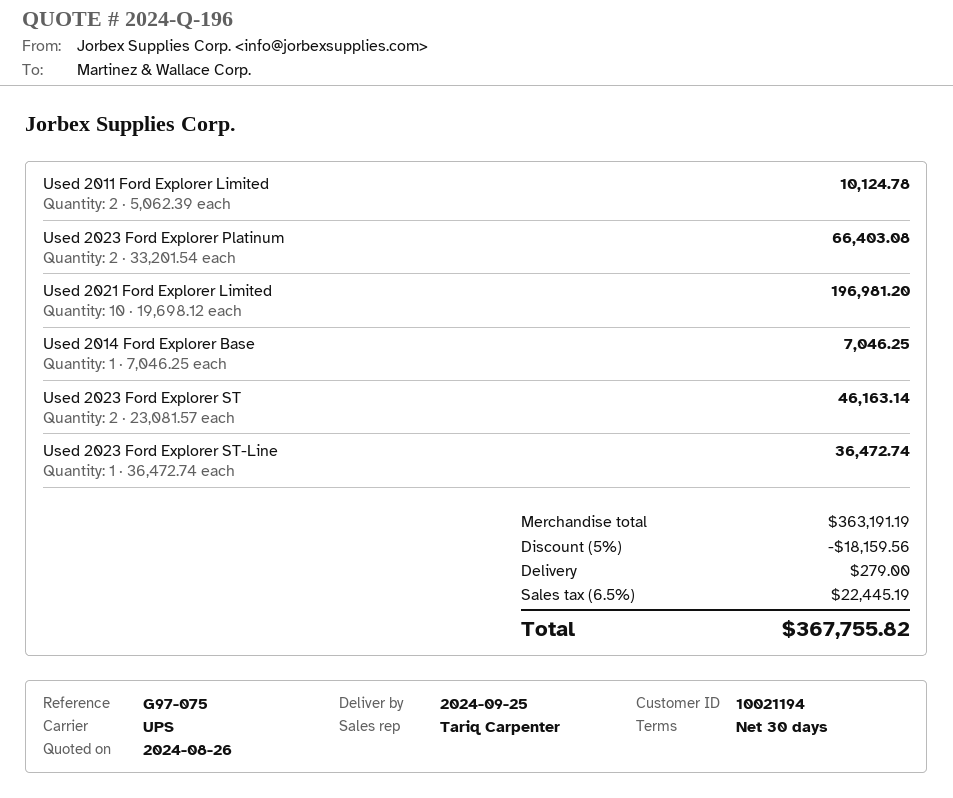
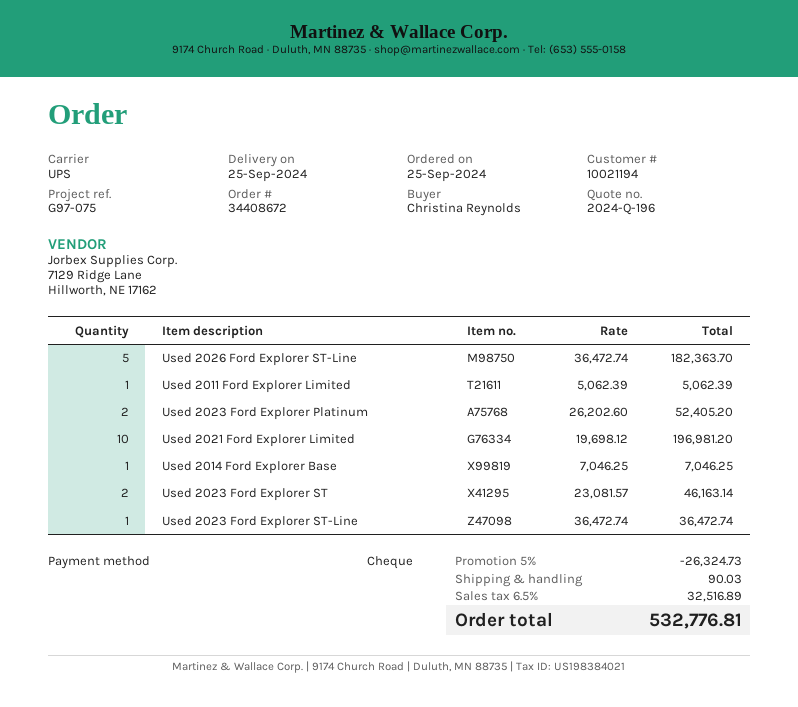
Used 2011 Ford Explorer Limited: 2 x 5062.39 = 10124.78 -> 1 x 5062.39 = 5062.39
Used 2023 Ford Explorer Platinum: 2 x 33201.54 = 66403.08 -> 2 x 26202.60 = 52405.20
Used 2026 Ford Explorer ST-Line: none -> 5 x 36472.74 = 182363.70
discount: 5% = 18159.56 -> 5% = 26324.73
shipping: 279.00 -> 90.03
tax: 6.5% = 22445.19 -> 6.5% = 32516.89
total: 367755.82 -> 532776.81

